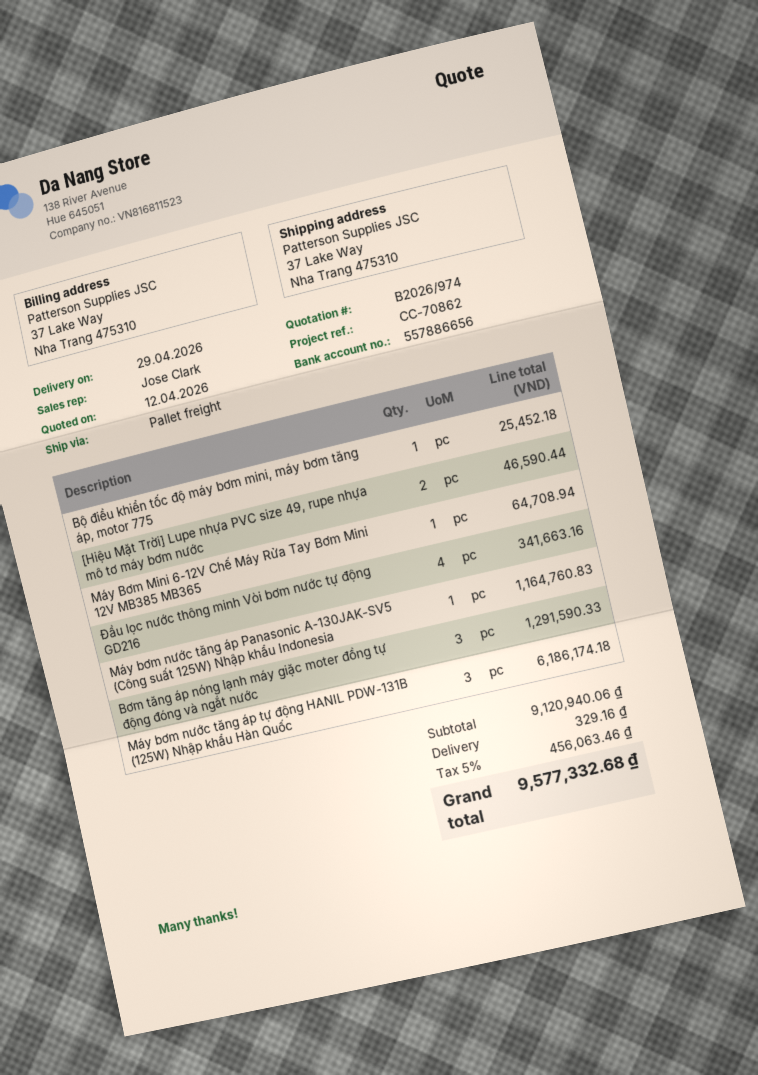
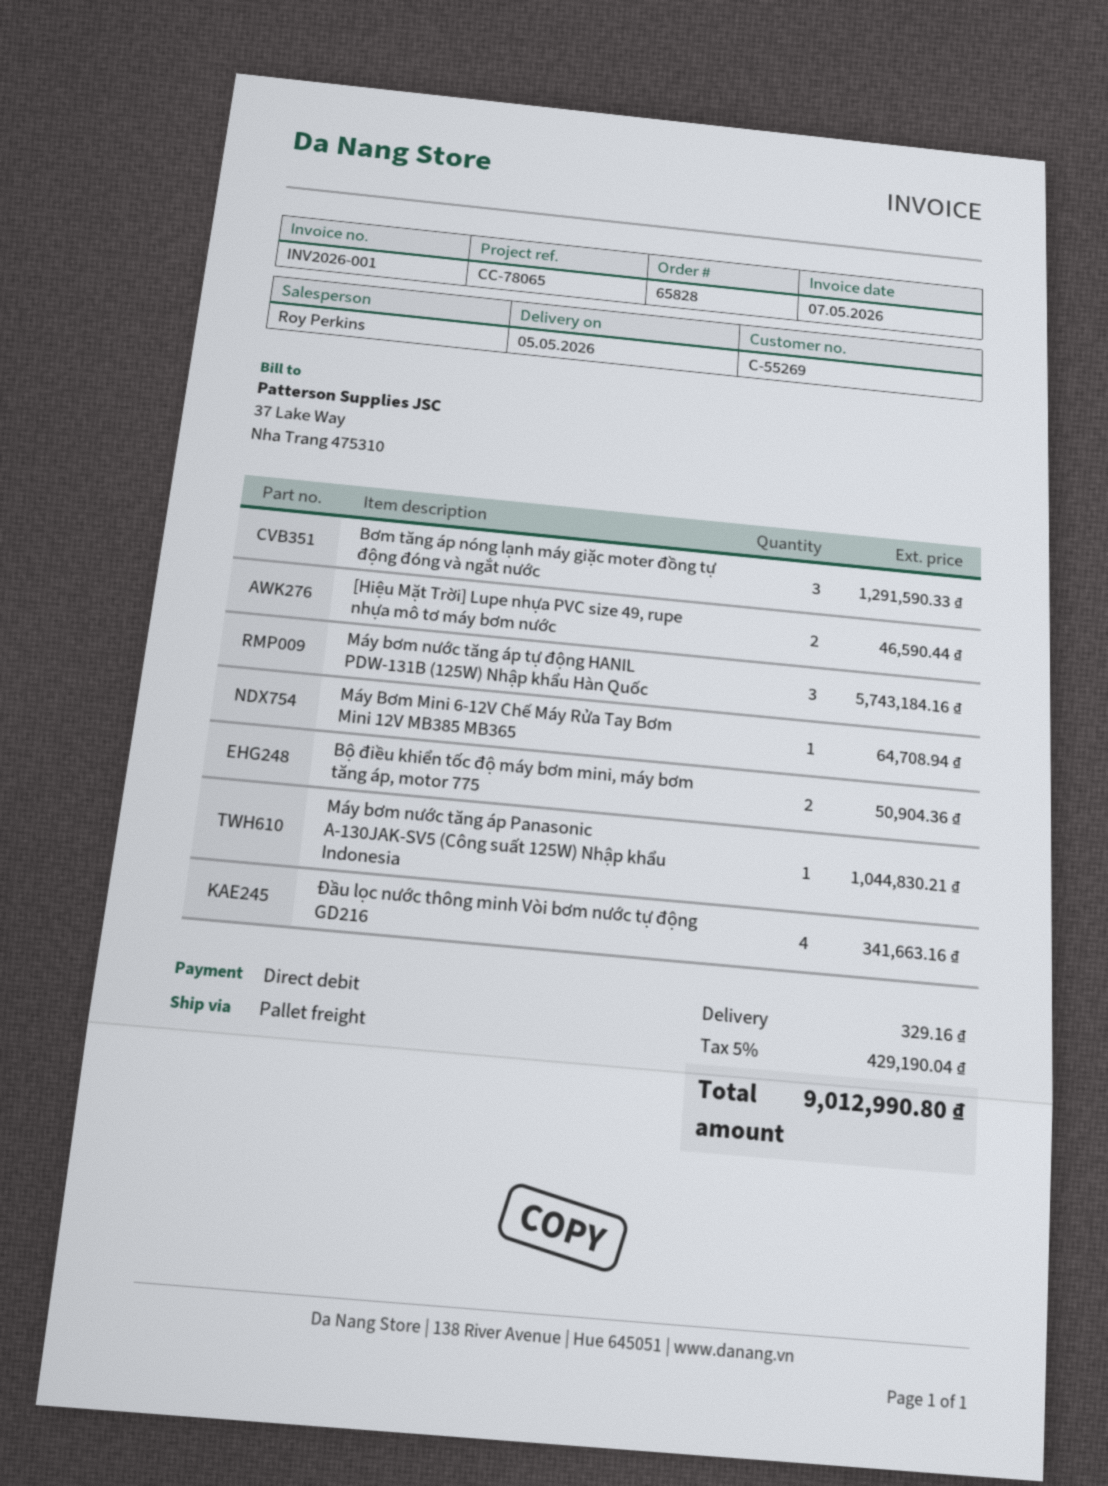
delivery date: 2026-04-29 -> 2026-05-05
reference: CC-70862 -> CC-78065
sales rep: Jose Clark -> Roy Perkins
Bộ điều khiển tốc độ máy bơm mini, máy bơm tăng áp, motor 775: 1 for 25452.18 -> 2 for 50904.36
Máy bơm nước tăng áp Panasonic A-130JAK-SV5 (Công suất 125W) Nhập khẩu Indonesia: 1 for 1164760.83 -> 1 for 1044830.21
Máy bơm nước tăng áp tự động HANIL PDW-131B (125W) Nhập khẩu Hàn Quốc: 3 for 6186174.18 -> 3 for 5743184.16
tax: 5% = 456063.46 -> 5% = 429190.04
total: 9577332.68 -> 9012990.80

